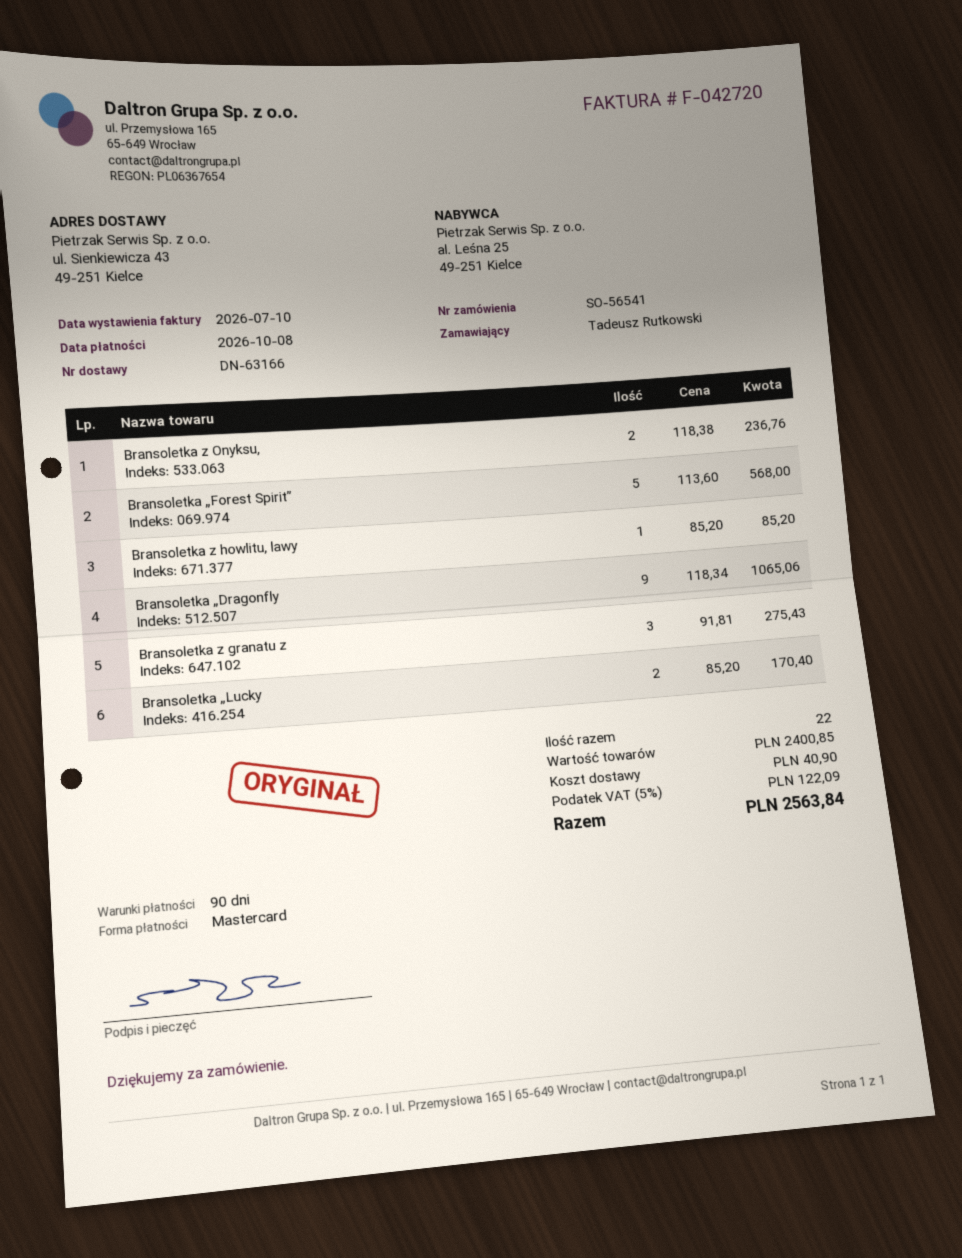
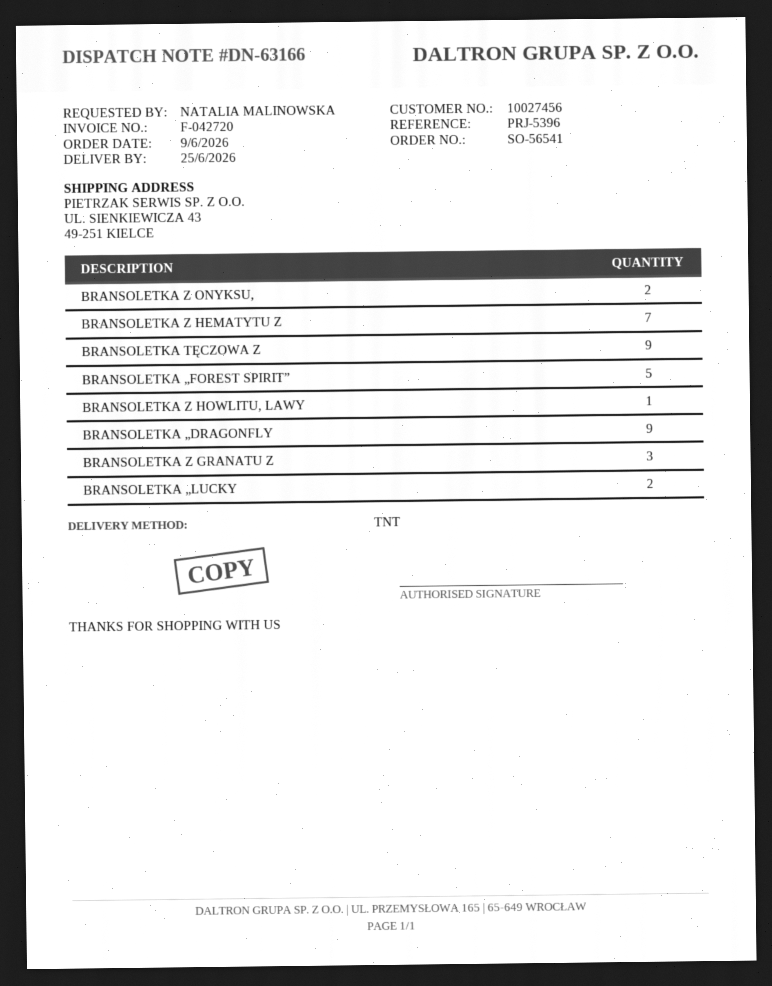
ordered by: Tadeusz Rutkowski -> NATALIA MALINOWSKA
BRANSOLETKA Z HEMATYTU Z: none -> 7
BRANSOLETKA TĘCZOWA Z: none -> 9

